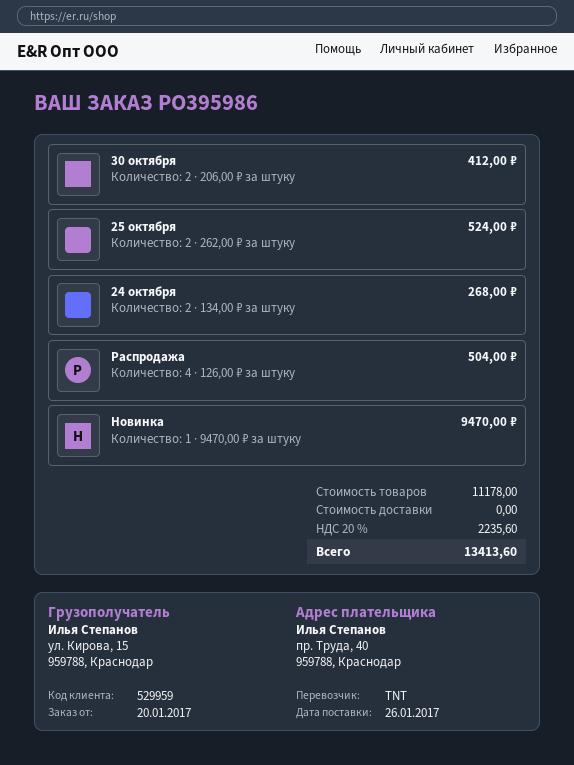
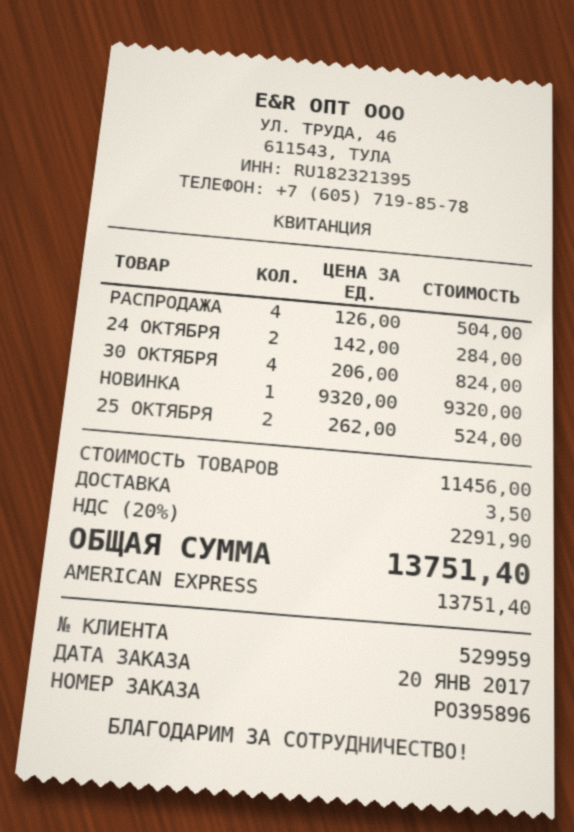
order number: PO395986 -> PO395896
30 октября: 2 x 206.00 = 412.00 -> 4 x 206.00 = 824.00
24 октября: 2 x 134.00 = 268.00 -> 2 x 142.00 = 284.00
Новинка: 1 x 9470.00 = 9470.00 -> 1 x 9320.00 = 9320.00
subtotal: 11178.00 -> 11456.00
shipping: 0.00 -> 3.50
tax: 20% = 2235.60 -> 20% = 2291.90
total: 13413.60 -> 13751.40

